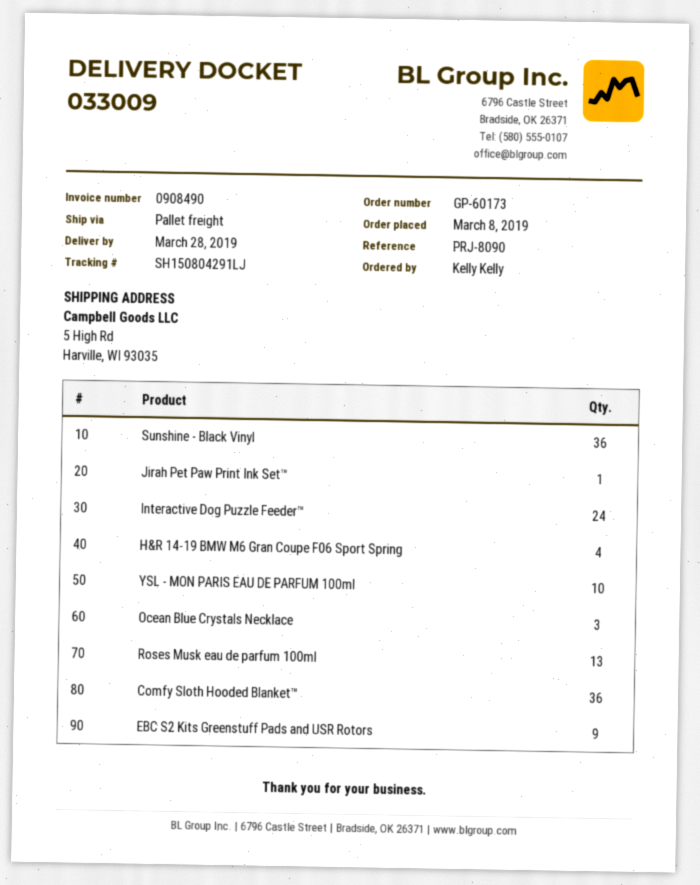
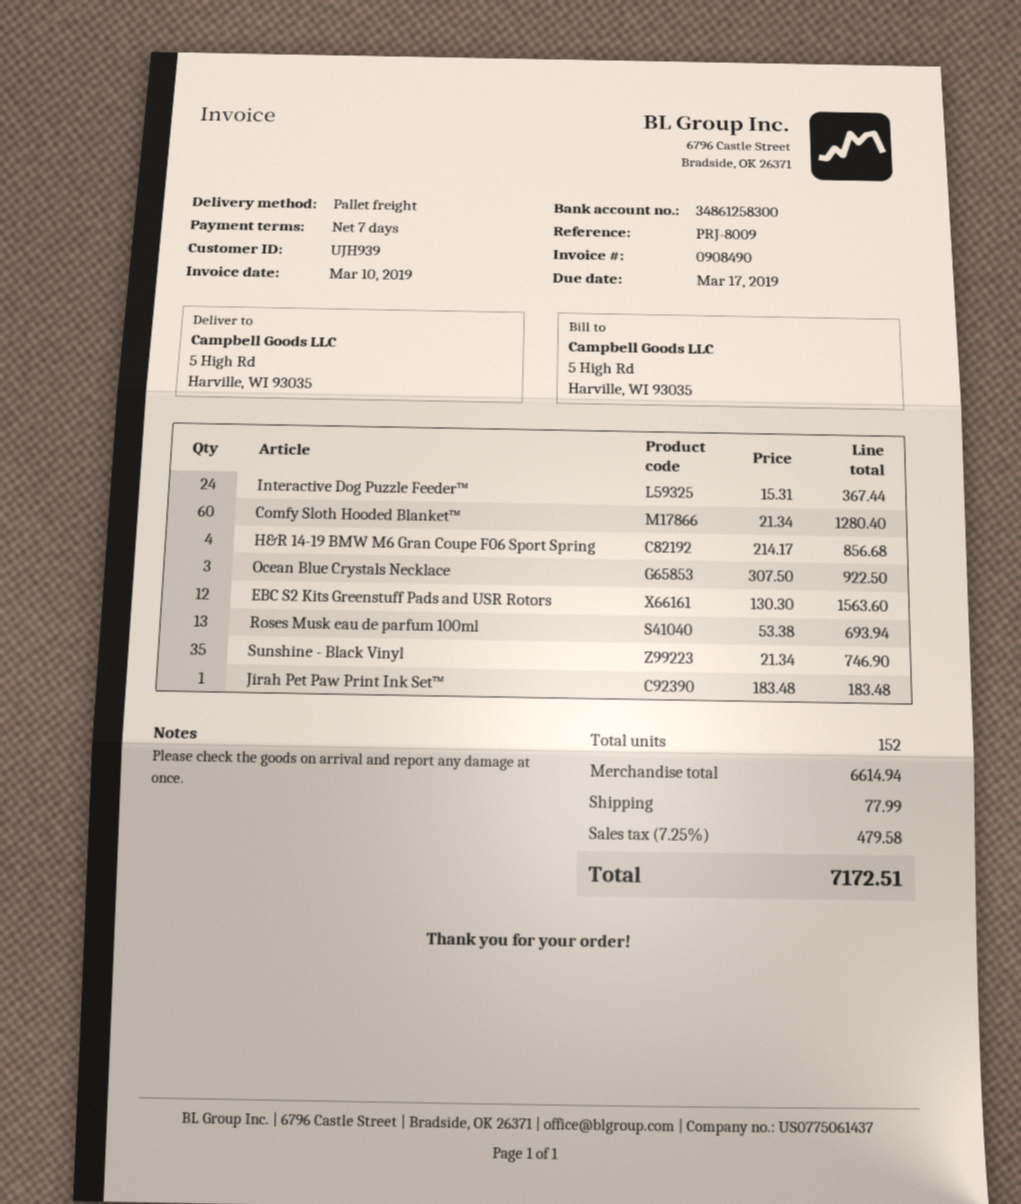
reference: PRJ-8090 -> PRJ-8009
Sunshine - Black Vinyl: 36 -> 35
YSL - MON PARIS EAU DE PARFUM 100ml: 10 -> none
Comfy Sloth Hooded Blanket™: 36 -> 60
EBC S2 Kits Greenstuff Pads and USR Rotors: 9 -> 12

